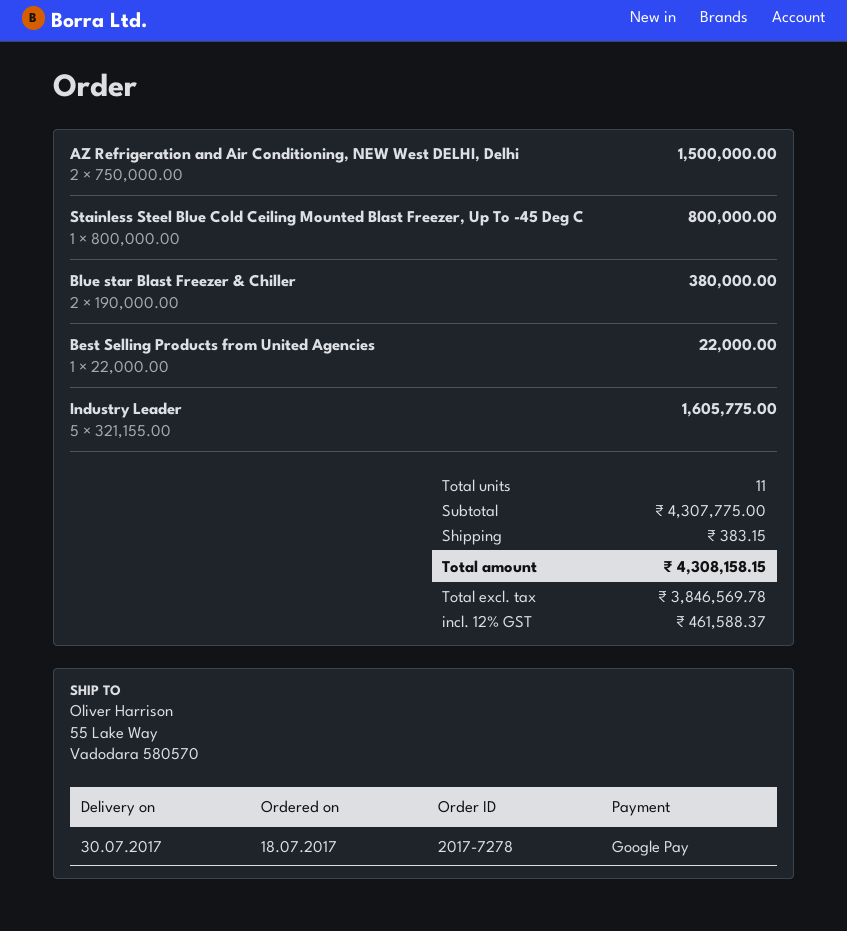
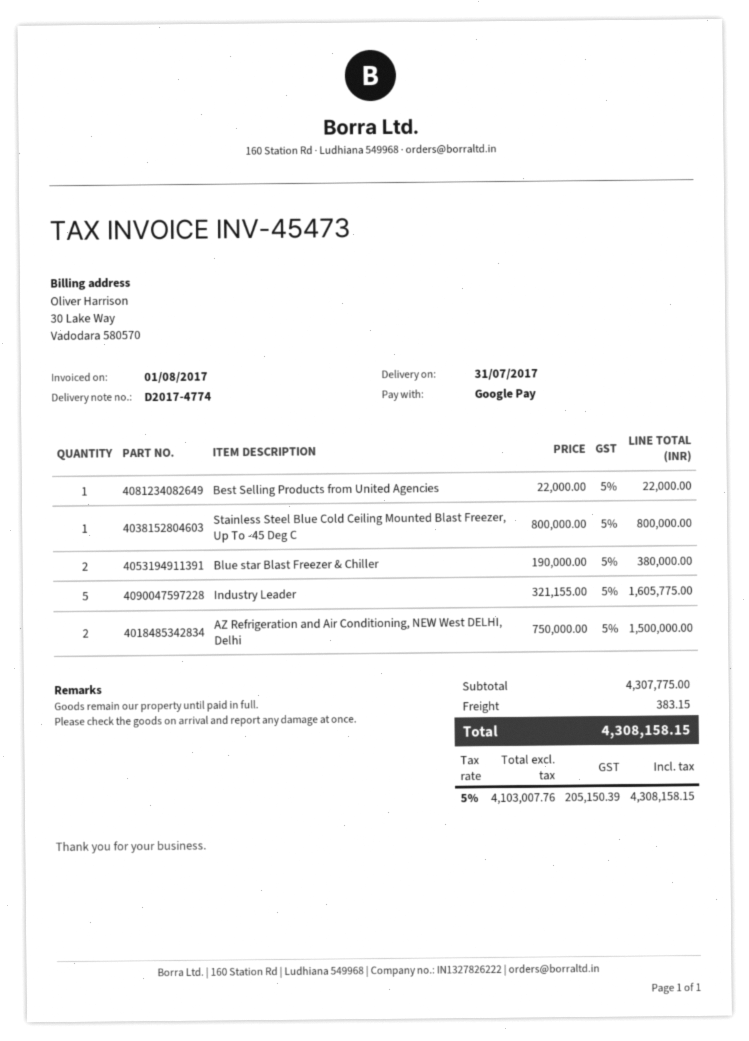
delivery date: 2017-07-30 -> 2017-07-31
net: 3846569.78 -> 4103007.76
tax: 12% = 461588.37 -> 5% = 205150.39

